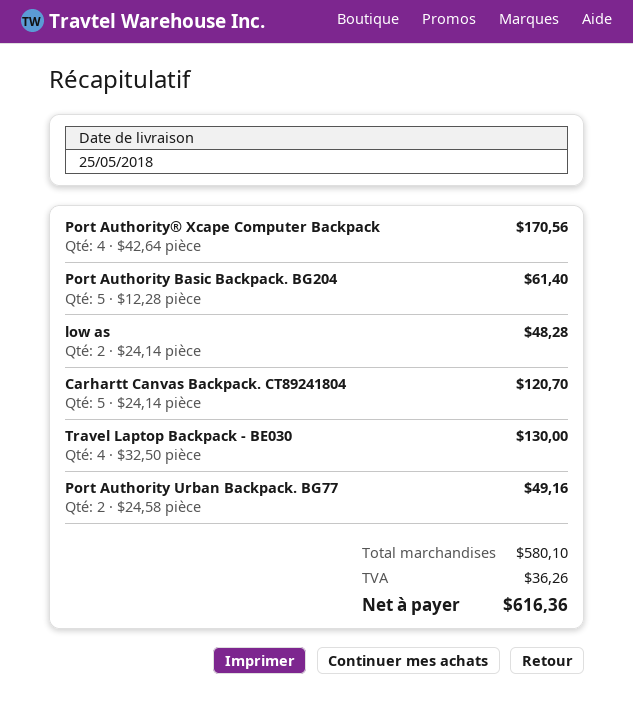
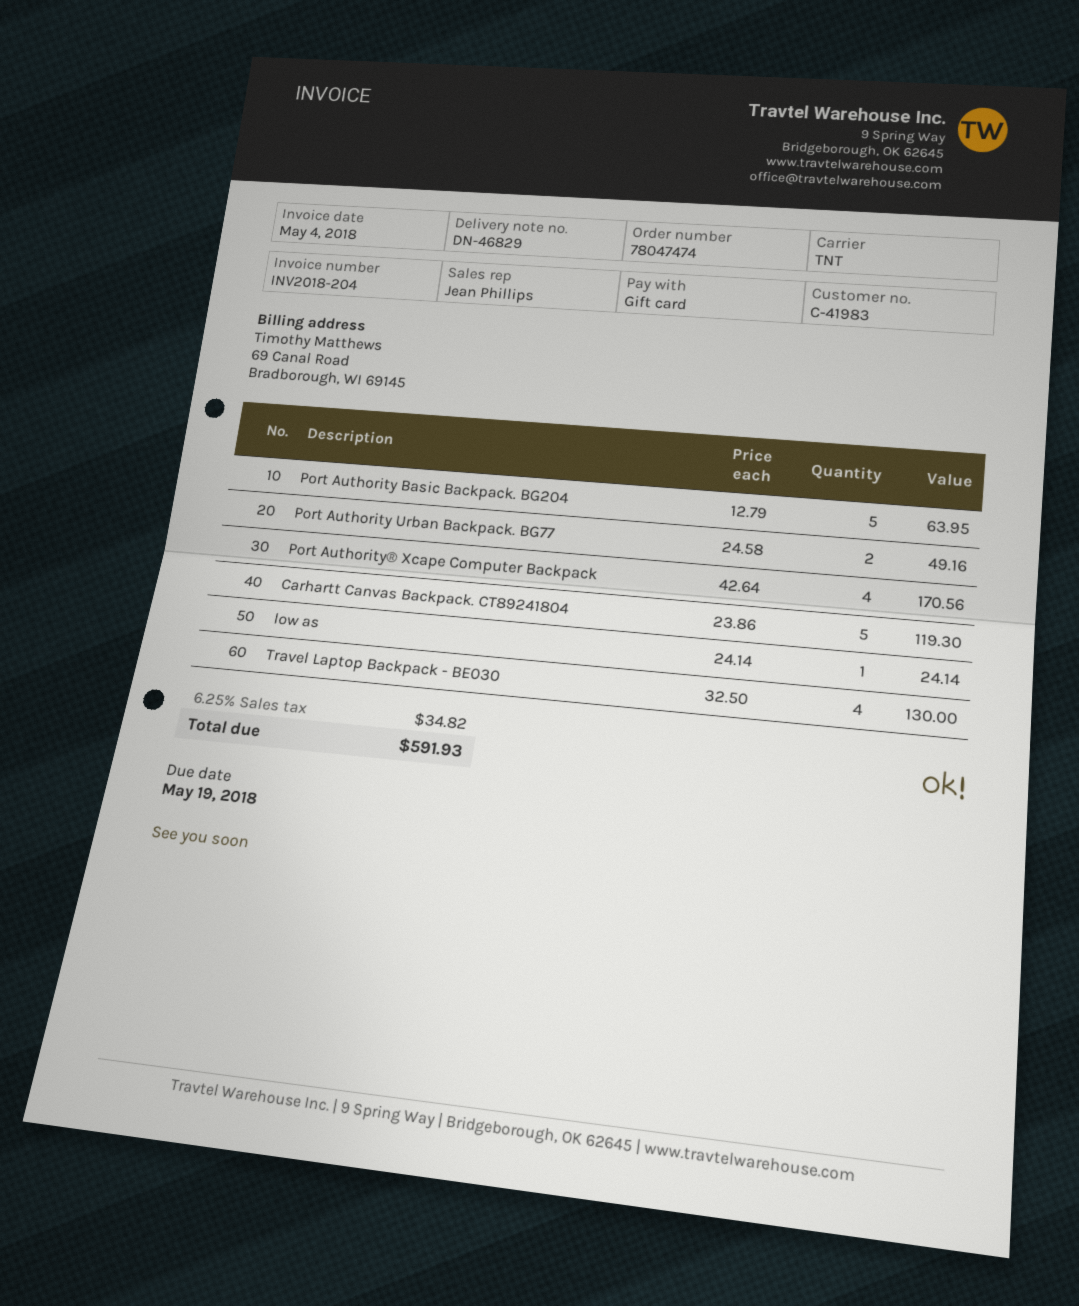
Port Authority Basic Backpack. BG204: 5 x 12.28 = 61.40 -> 5 x 12.79 = 63.95
low as: 2 x 24.14 = 48.28 -> 1 x 24.14 = 24.14
Carhartt Canvas Backpack. CT89241804: 5 x 24.14 = 120.70 -> 5 x 23.86 = 119.30
tax: 36.26 -> 34.82
total: 616.36 -> 591.93

